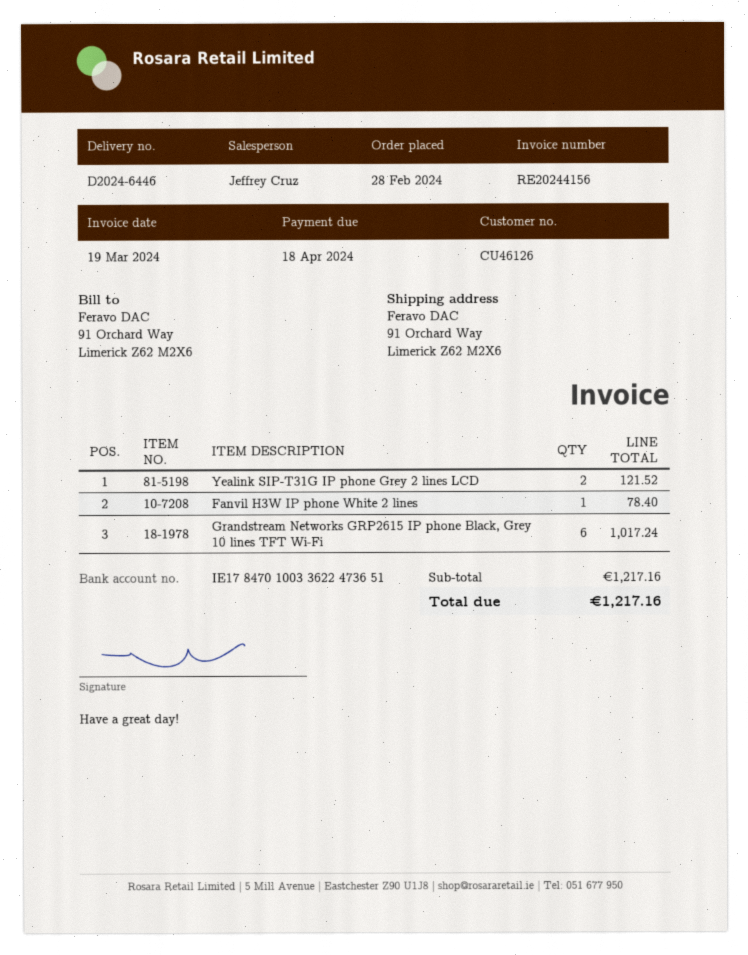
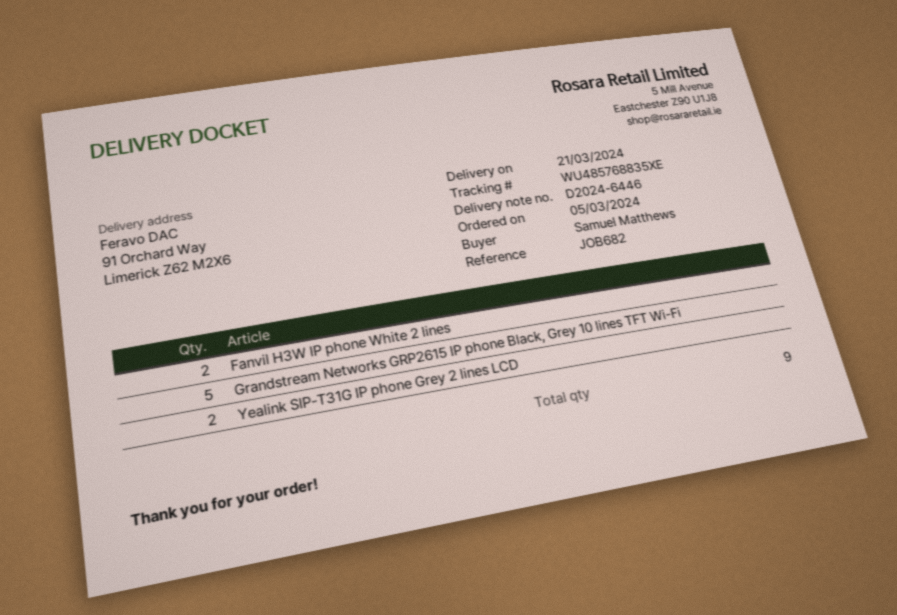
order date: 2024-02-28 -> 2024-03-05
Fanvil H3W IP phone White 2 lines: 1 -> 2
Grandstream Networks GRP2615 IP phone Black, Grey 10 lines TFT Wi-Fi: 6 -> 5

